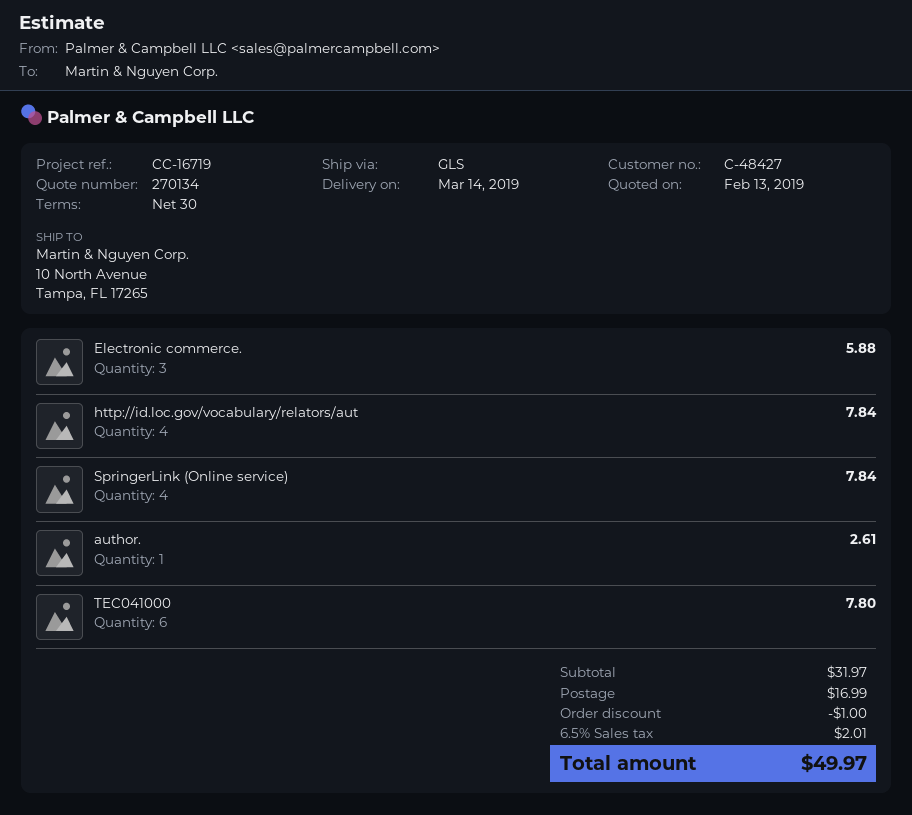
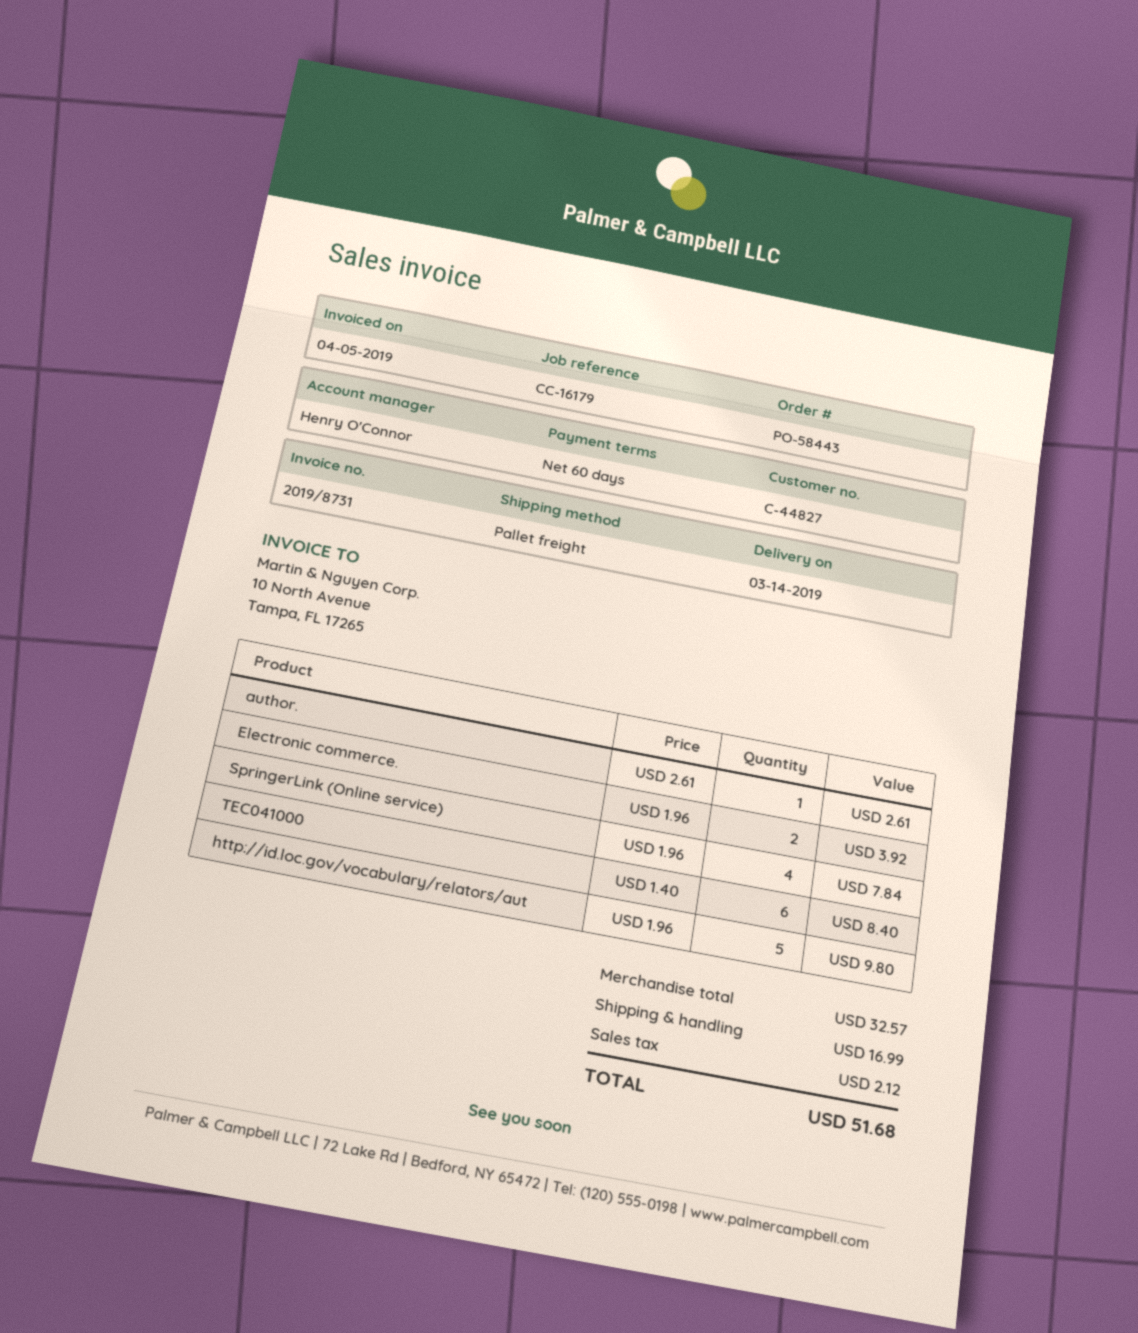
payment terms: 30 days -> 60 days
customer number: C-48427 -> C-44827
reference: CC-16719 -> CC-16179
shipping method: GLS -> pallet freight
Electronic commerce.: 3 for 5.88 -> 2 for 3.92
http://id.loc.gov/vocabulary/relators/aut: 4 for 7.84 -> 5 for 9.80
TEC041000: 6 for 7.80 -> 6 for 8.40
subtotal: 31.97 -> 32.57
discount: 1.00 -> none
tax: 2.01 -> 2.12
total: 49.97 -> 51.68

